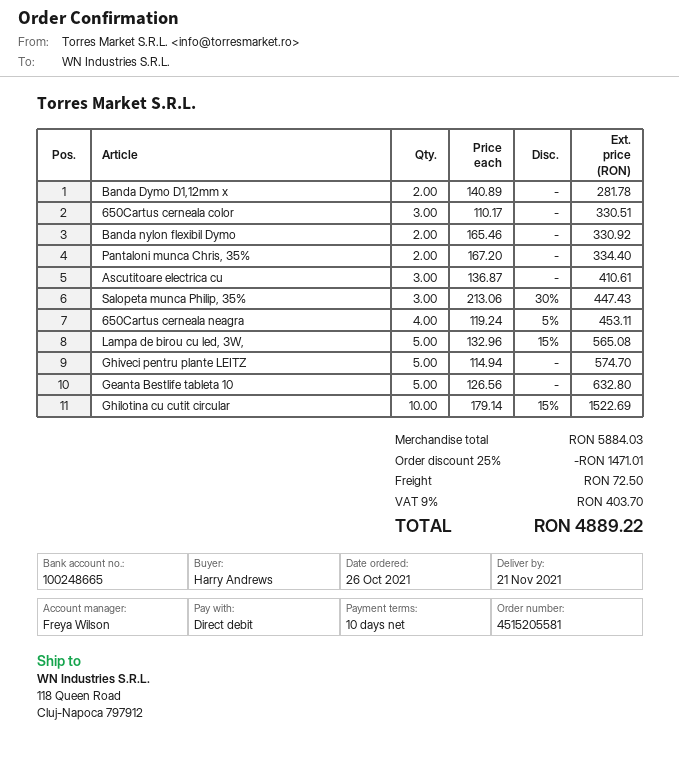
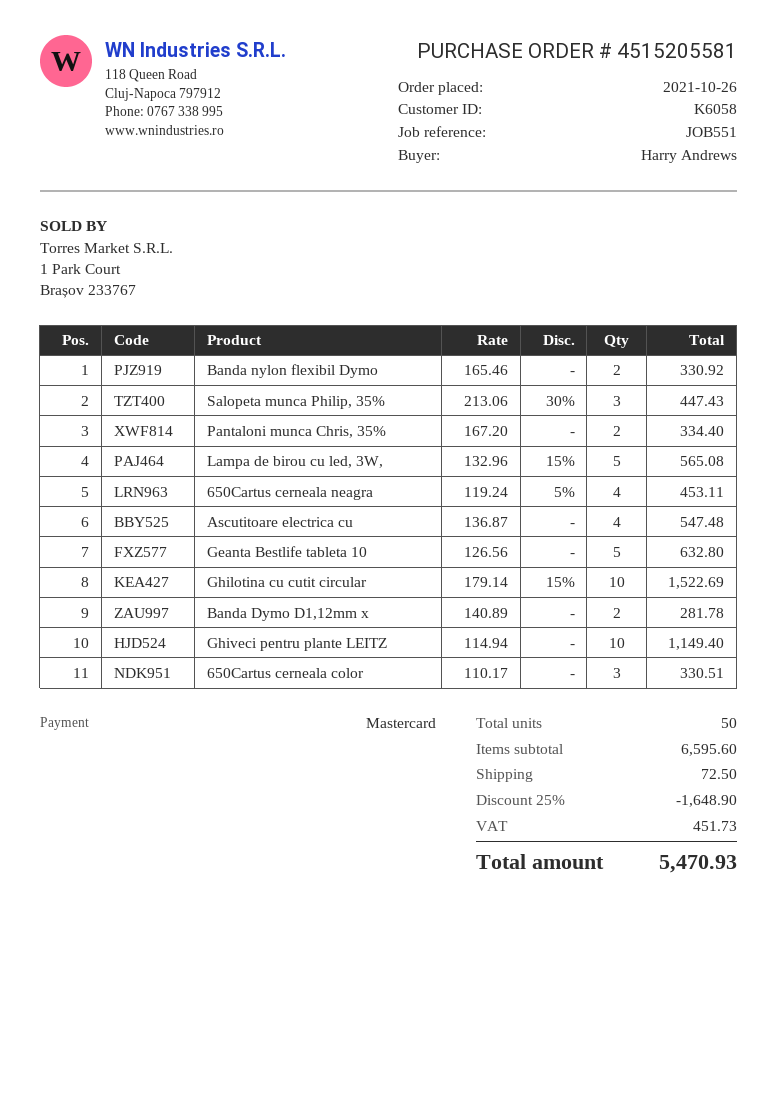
payment method: direct debit -> Mastercard
Ascutitoare electrica cu: 3 x 136.87 = 410.61 -> 4 x 136.87 = 547.48
Ghiveci pentru plante LEITZ: 5 x 114.94 = 574.70 -> 10 x 114.94 = 1149.40
subtotal: 5884.03 -> 6595.60
discount: 25% = 1471.01 -> 25% = 1648.90
tax: 403.70 -> 451.73
total: 4889.22 -> 5470.93

